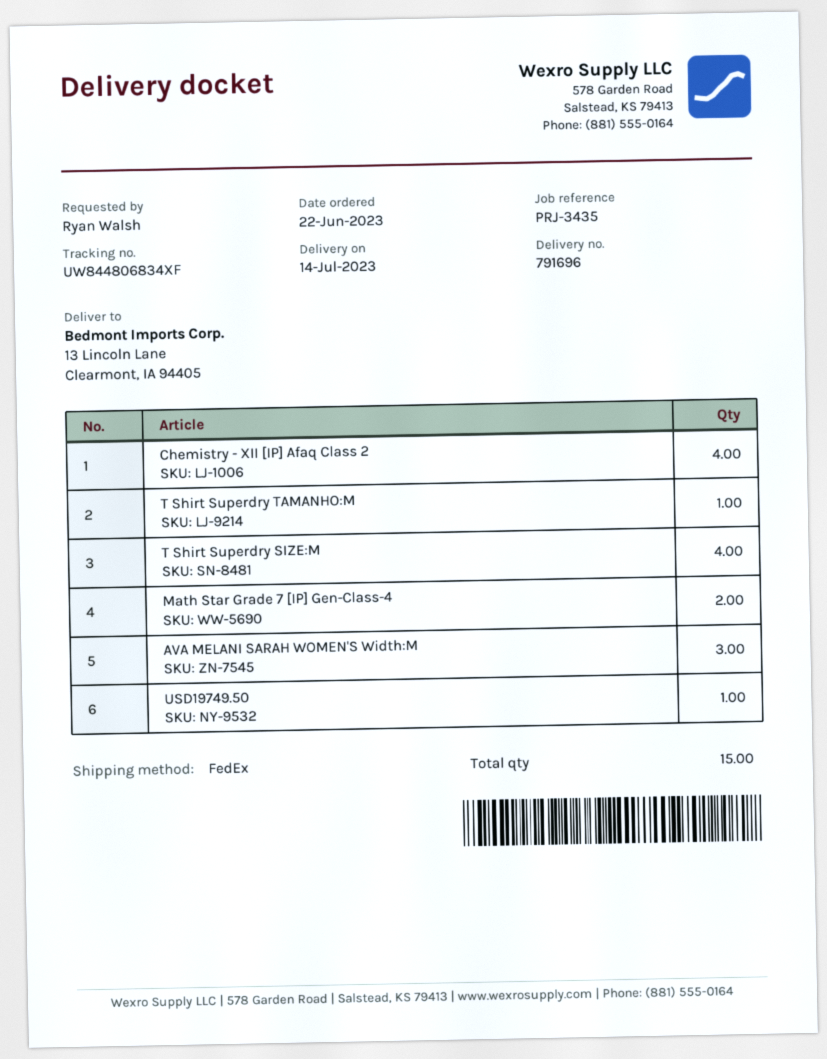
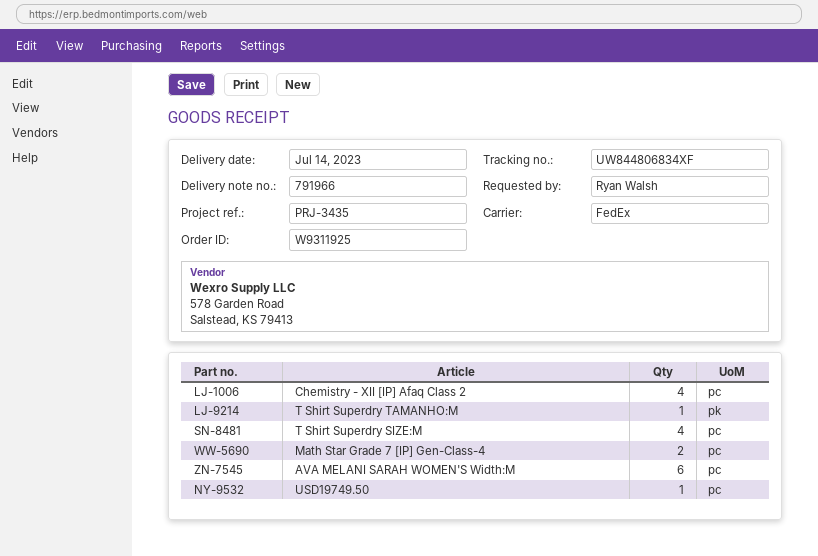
delivery note number: 791696 -> 791966
AVA MELANI SARAH WOMEN'S Width:M: 3 -> 6

